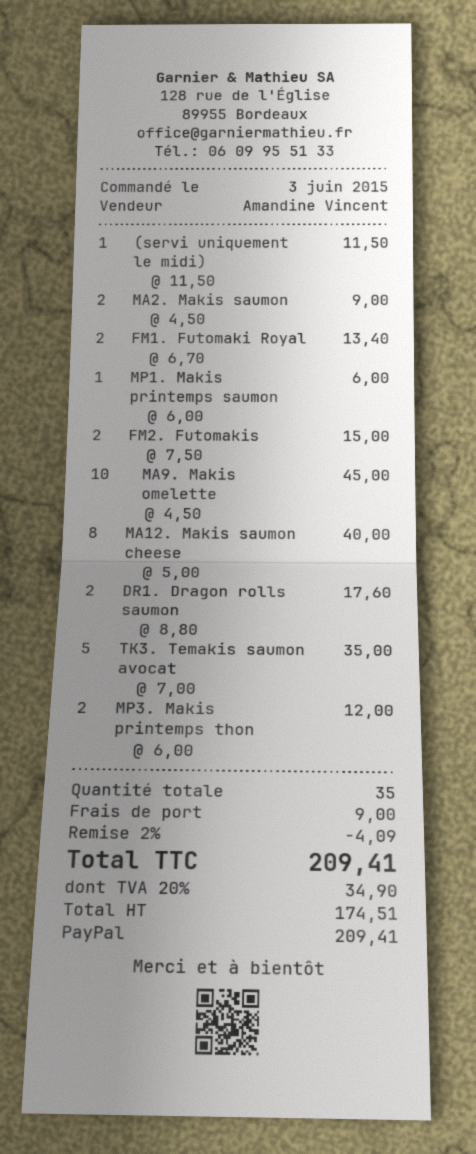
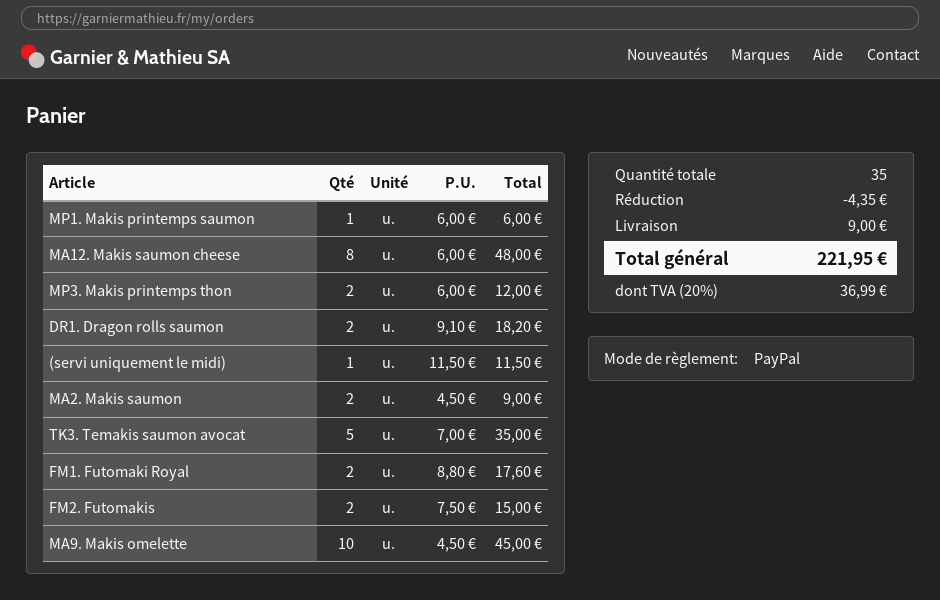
FM1. Futomaki Royal: 2 x 6.70 = 13.40 -> 2 x 8.80 = 17.60
MA12. Makis saumon cheese: 8 x 5.00 = 40.00 -> 8 x 6.00 = 48.00
DR1. Dragon rolls saumon: 2 x 8.80 = 17.60 -> 2 x 9.10 = 18.20
discount: 4.09 -> 4.35
tax: 20% = 34.90 -> 20% = 36.99
total: 209.41 -> 221.95

